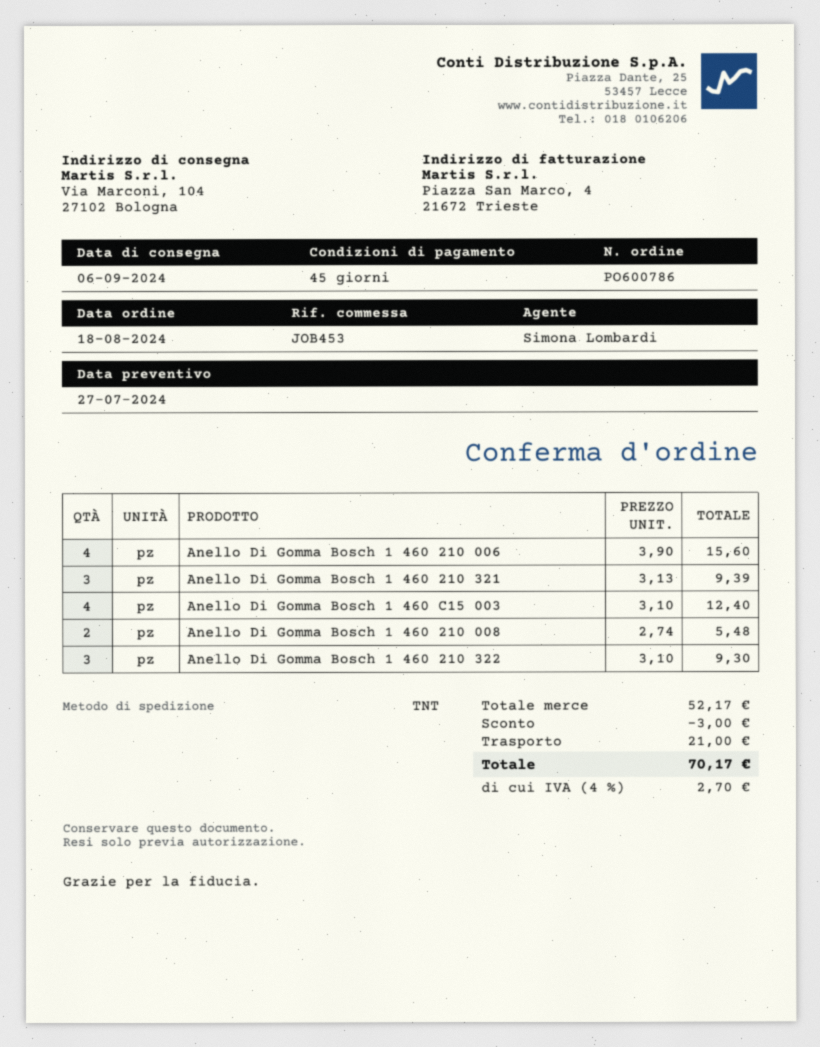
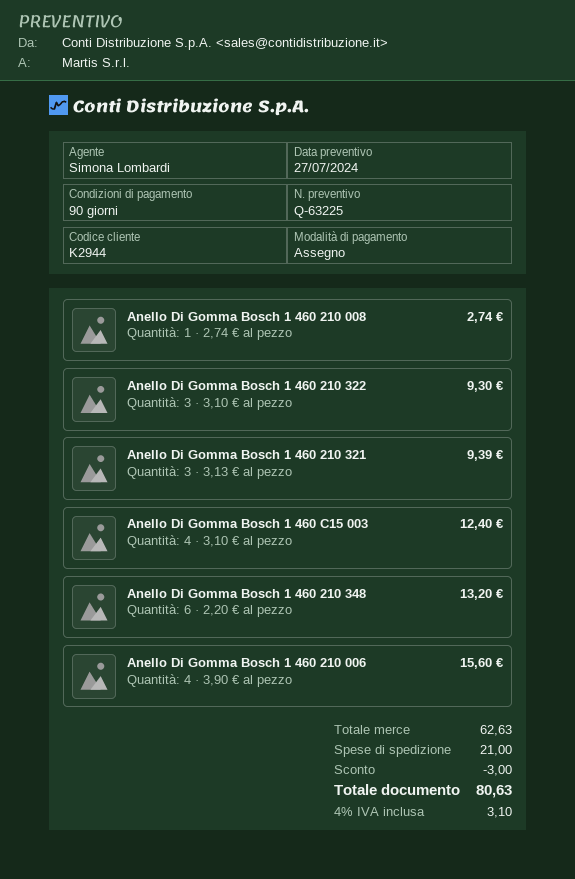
payment terms: 45 days -> 90 days
Anello Di Gomma Bosch 1 460 210 008: 2 x 2.74 = 5.48 -> 1 x 2.74 = 2.74
Anello Di Gomma Bosch 1 460 210 348: none -> 6 x 2.20 = 13.20
subtotal: 52.17 -> 62.63
tax: 4% = 2.70 -> 4% = 3.10
total: 70.17 -> 80.63

